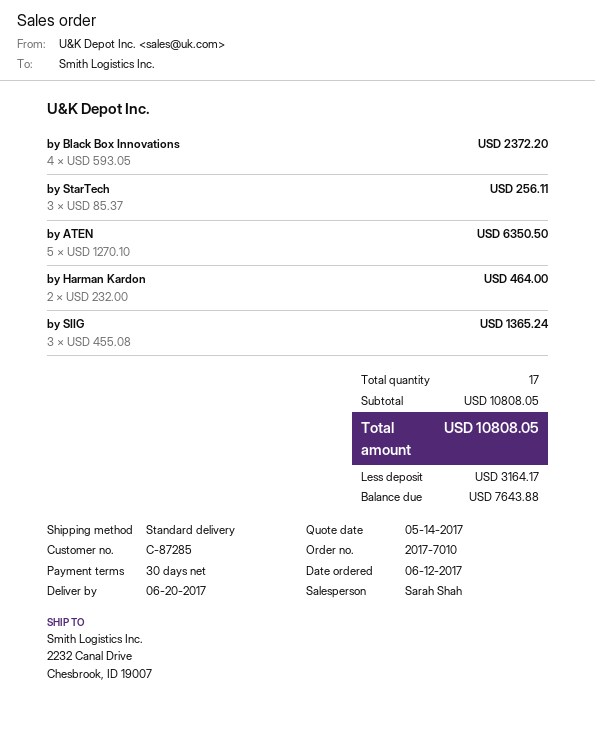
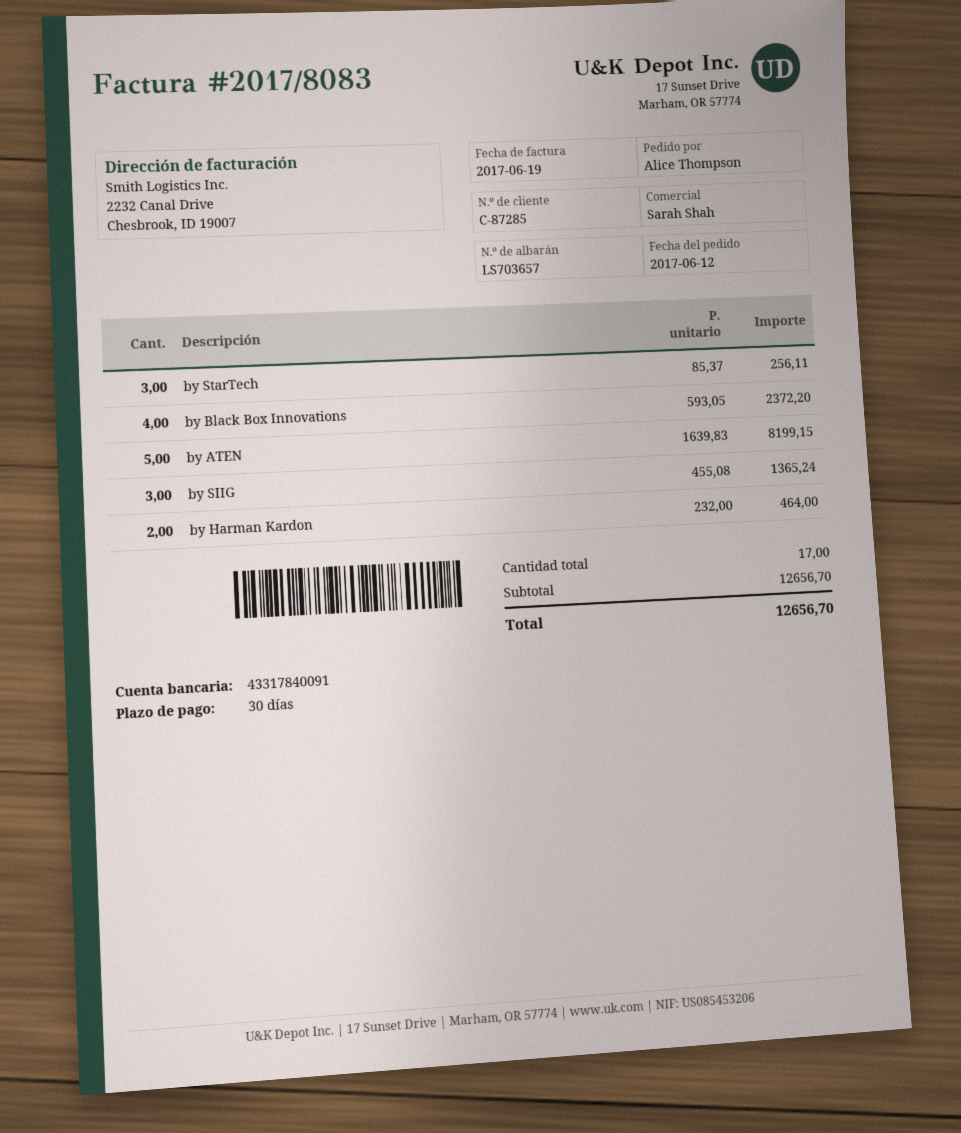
by ATEN: 5 x 1270.10 = 6350.50 -> 5 x 1639.83 = 8199.15
subtotal: 10808.05 -> 12656.70
total: 10808.05 -> 12656.70

